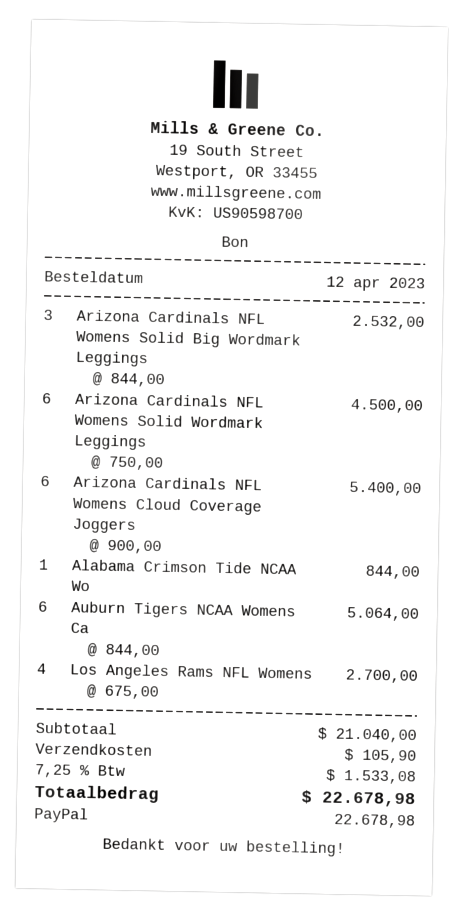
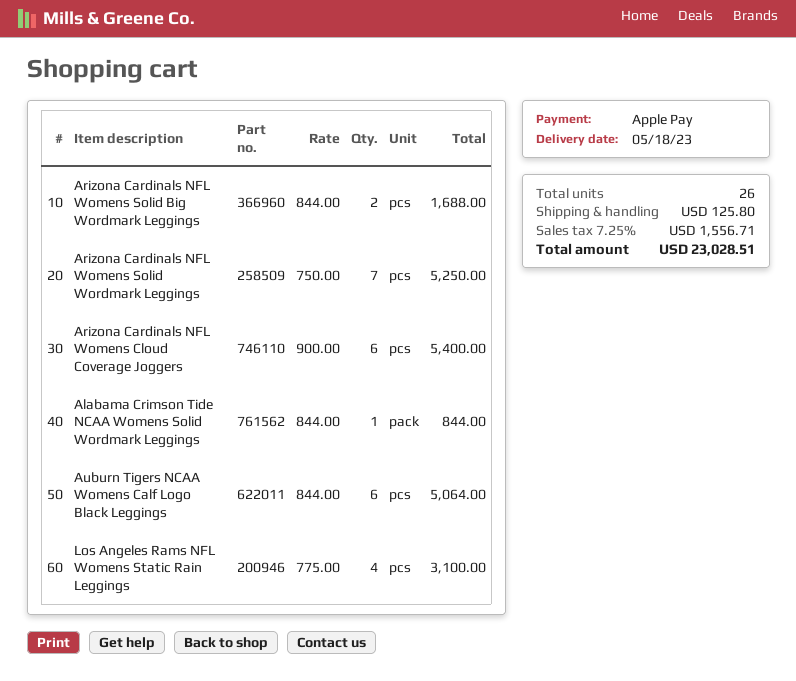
payment method: PayPal -> Apple Pay
Arizona Cardinals NFL Womens Solid Big Wordmark Leggings: 3 x 844.00 = 2532.00 -> 2 x 844.00 = 1688.00
Arizona Cardinals NFL Womens Solid Wordmark Leggings: 6 x 750.00 = 4500.00 -> 7 x 750.00 = 5250.00
Los Angeles Rams NFL Womens: 4 x 675.00 = 2700.00 -> 4 x 775.00 = 3100.00
shipping: 105.90 -> 125.80
tax: 7.25% = 1533.08 -> 7.25% = 1556.71
total: 22678.98 -> 23028.51

